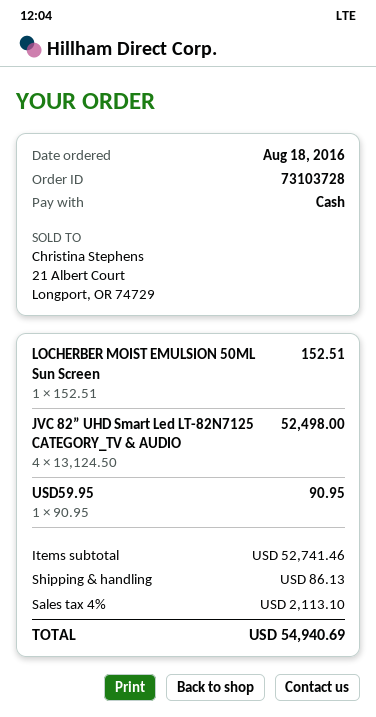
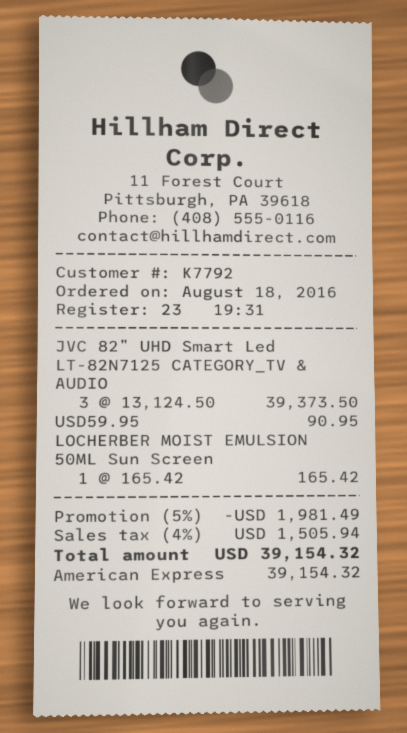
payment method: cash -> American Express
LOCHERBER MOIST EMULSION 50ML Sun Screen: 1 x 152.51 = 152.51 -> 1 x 165.42 = 165.42
JVC 82” UHD Smart Led LT-82N7125 CATEGORY_TV & AUDIO: 4 x 13124.50 = 52498.00 -> 3 x 13124.50 = 39373.50
discount: none -> 5% = 1981.49
shipping: 86.13 -> none
tax: 4% = 2113.10 -> 4% = 1505.94
total: 54940.69 -> 39154.32

